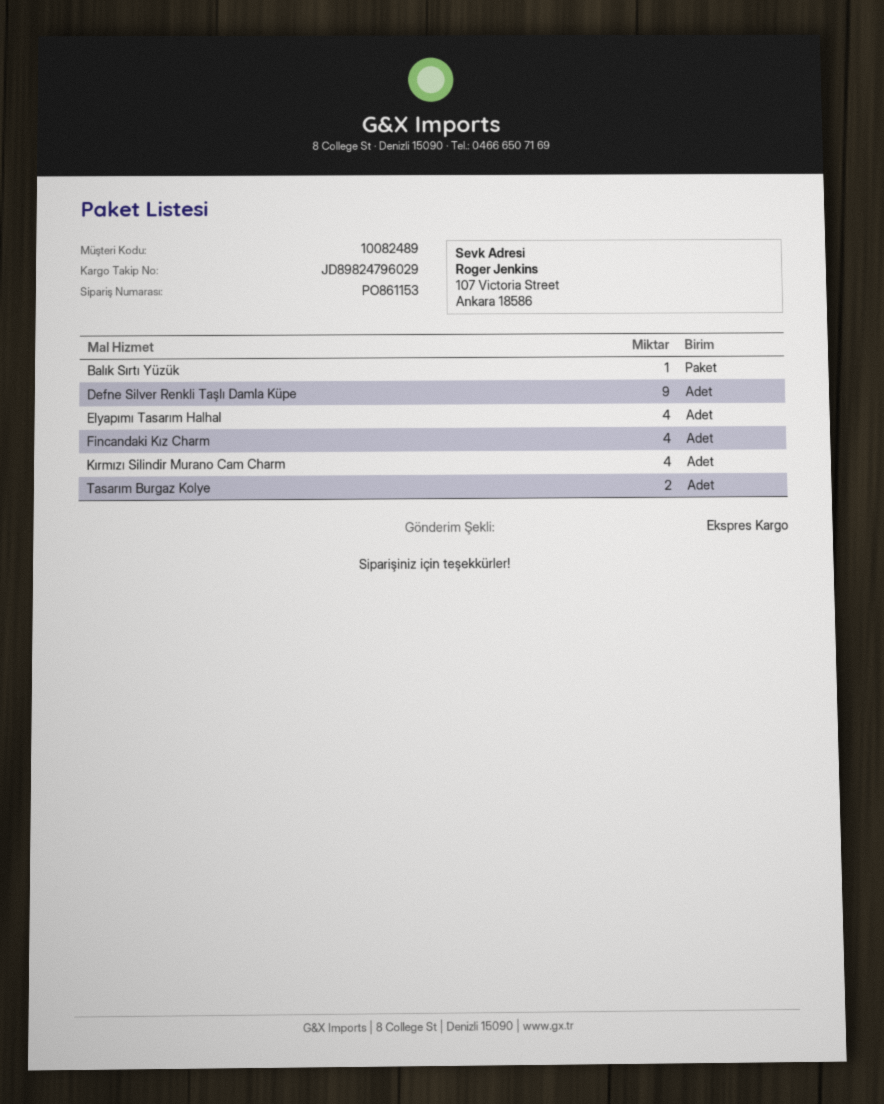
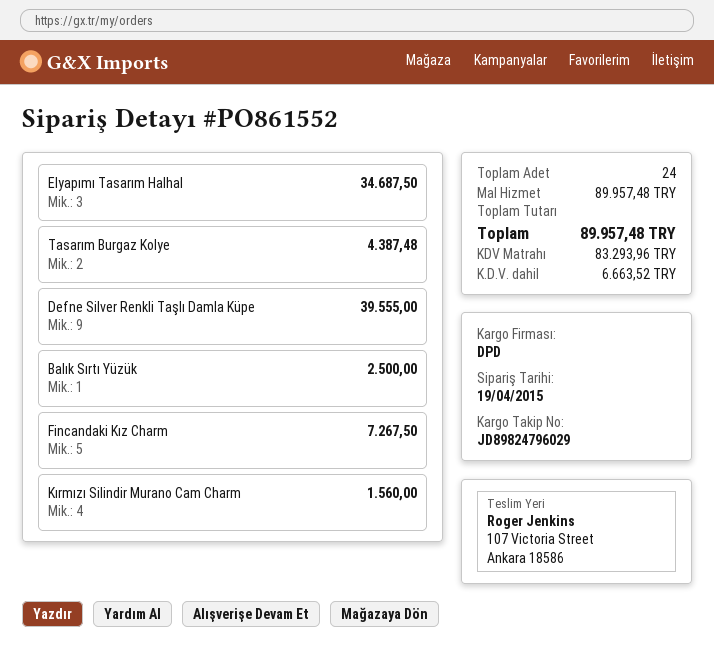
order number: PO861153 -> PO861552
shipping method: express -> DPD
Elyapımı Tasarım Halhal: 4 -> 3
Fincandaki Kız Charm: 4 -> 5

